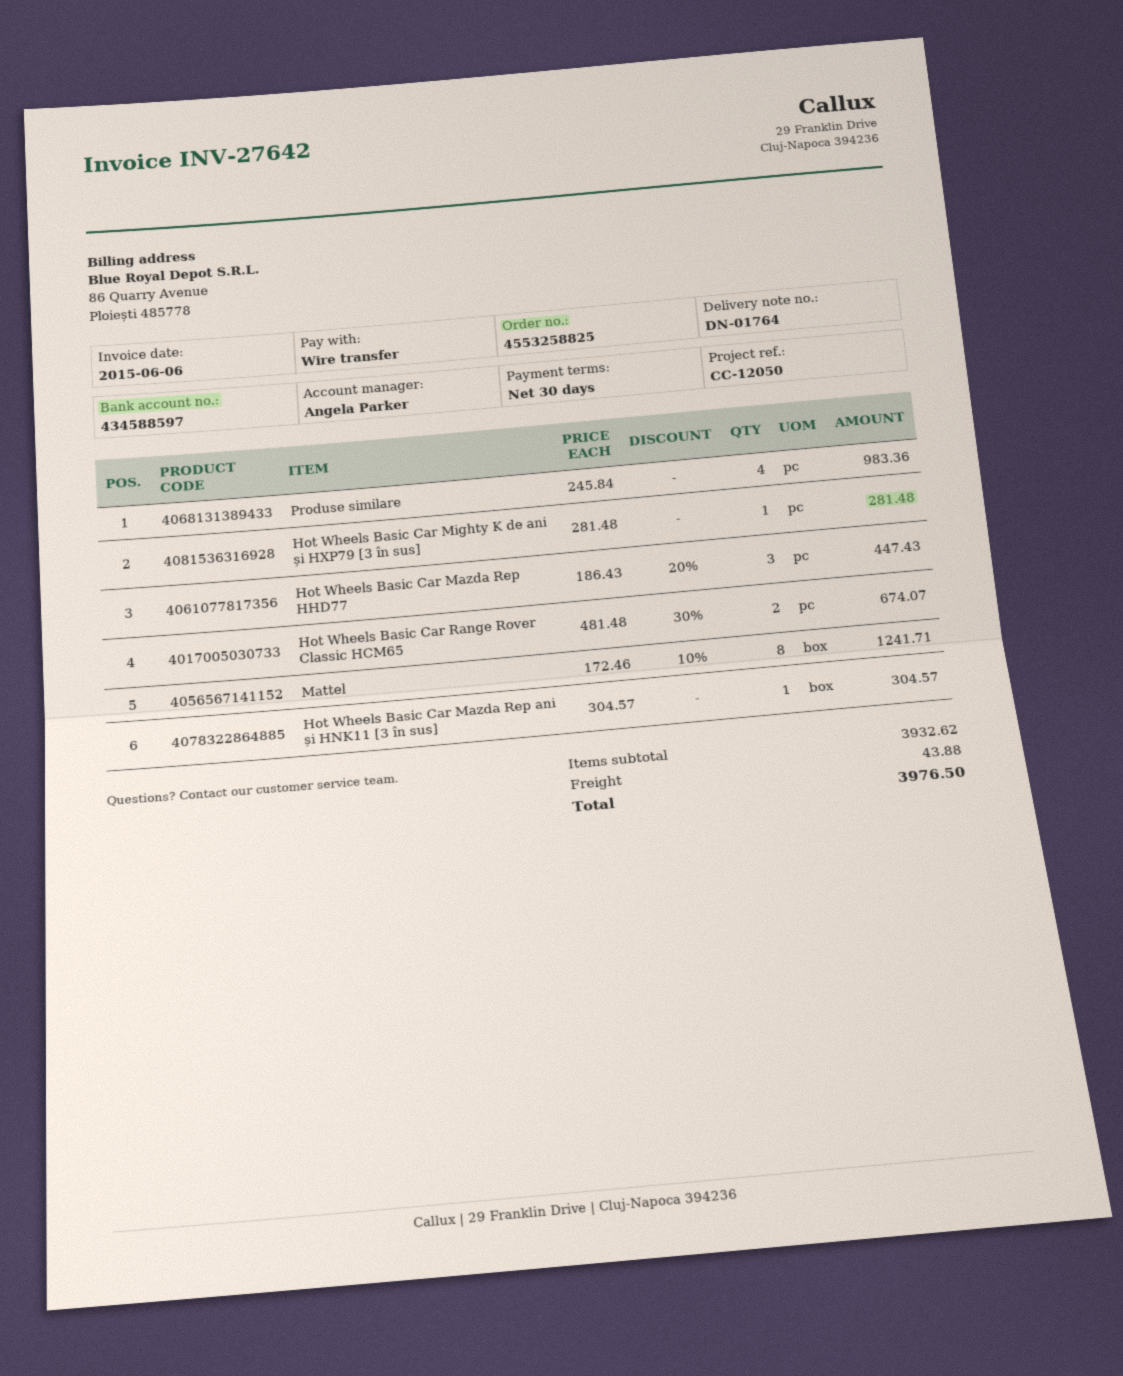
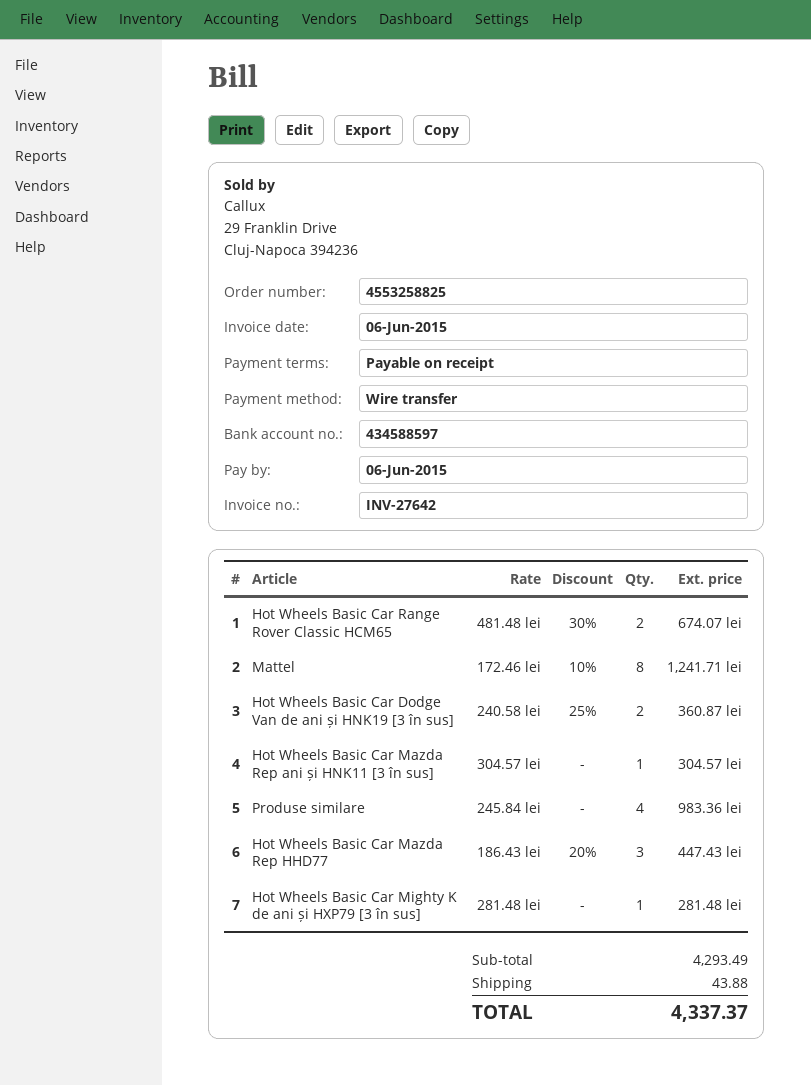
payment terms: 30 days -> on receipt
Hot Wheels Basic Car Dodge Van de ani și HNK19 [3 în sus]: none -> 2 x 240.58 - 25% = 360.87
subtotal: 3932.62 -> 4293.49
total: 3976.50 -> 4337.37

